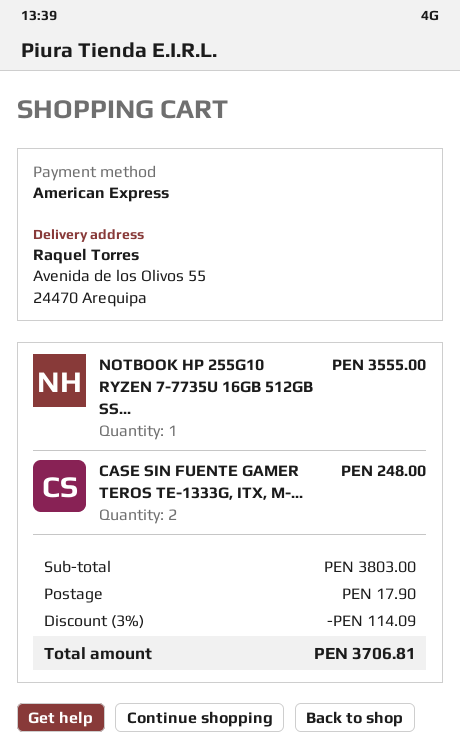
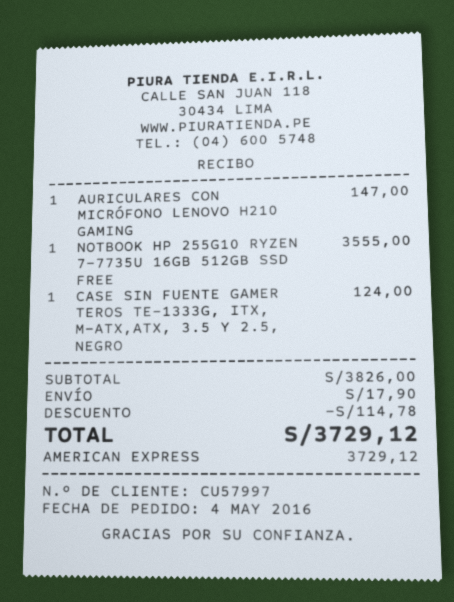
CASE SIN FUENTE GAMER TEROS TE-1333G, ITX, M-...: 2 for 248.00 -> 1 for 124.00
AURICULARES CON MICRÓFONO LENOVO H210 GAMING: none -> 1 for 147.00
subtotal: 3803.00 -> 3826.00
discount: 114.09 -> 114.78
total: 3706.81 -> 3729.12

